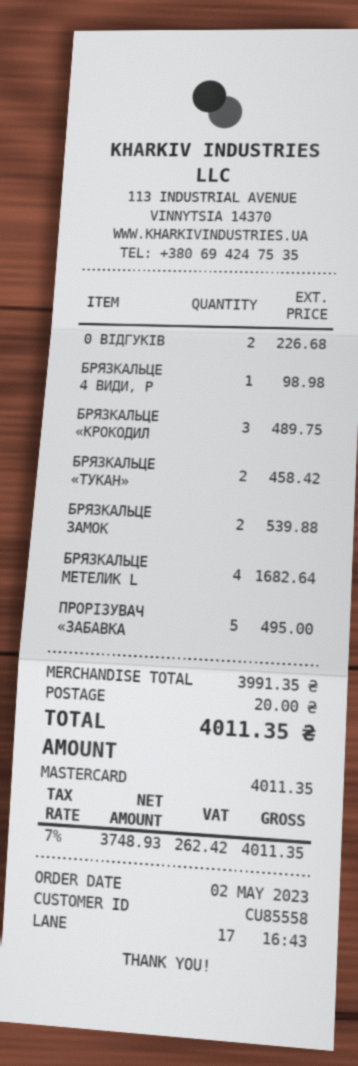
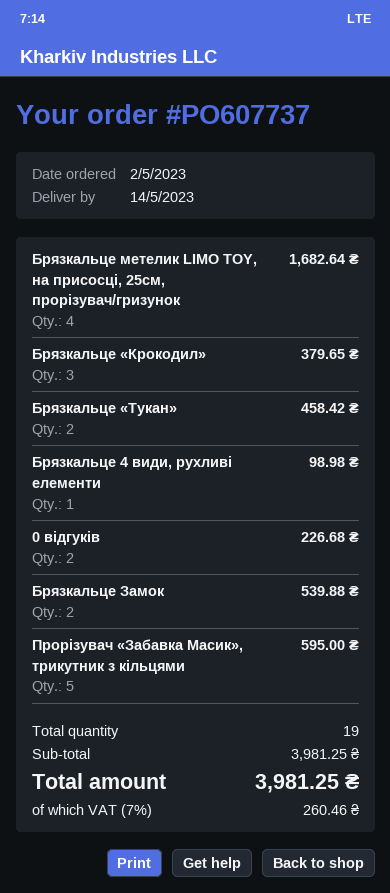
БРЯЗКАЛЬЦЕ «КРОКОДИЛ: 3 for 489.75 -> 3 for 379.65
ПРОРІЗУВАЧ «ЗАБАВКА: 5 for 495.00 -> 5 for 595.00
subtotal: 3991.35 -> 3981.25
shipping: 20.00 -> none
tax: 7% = 262.42 -> 7% = 260.46
total: 4011.35 -> 3981.25

